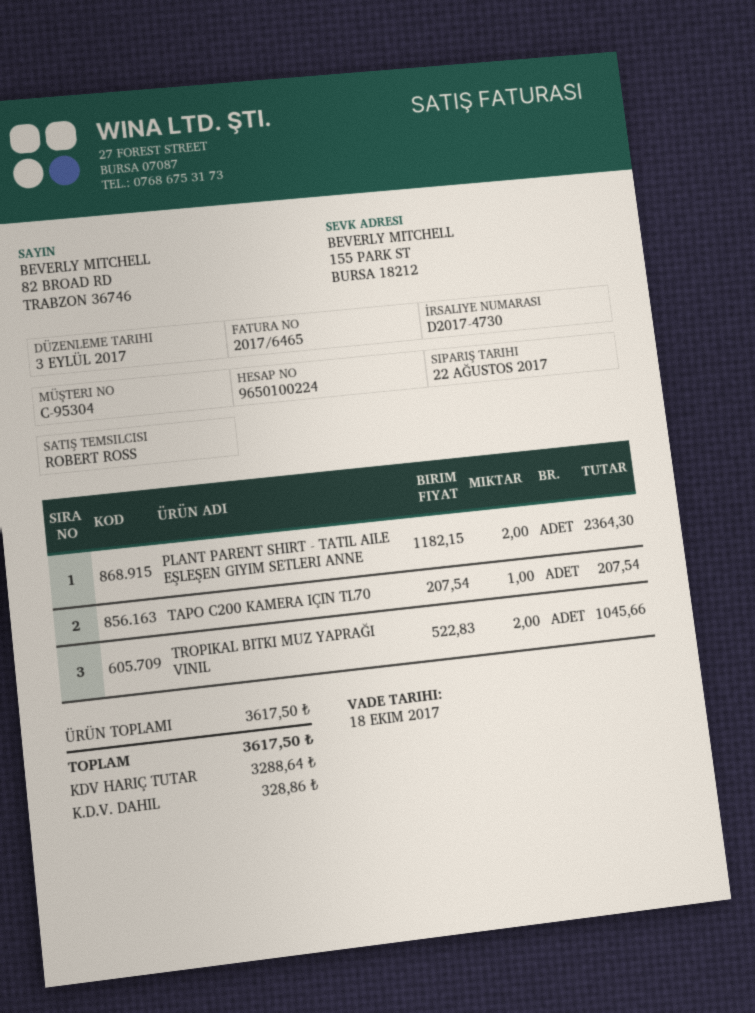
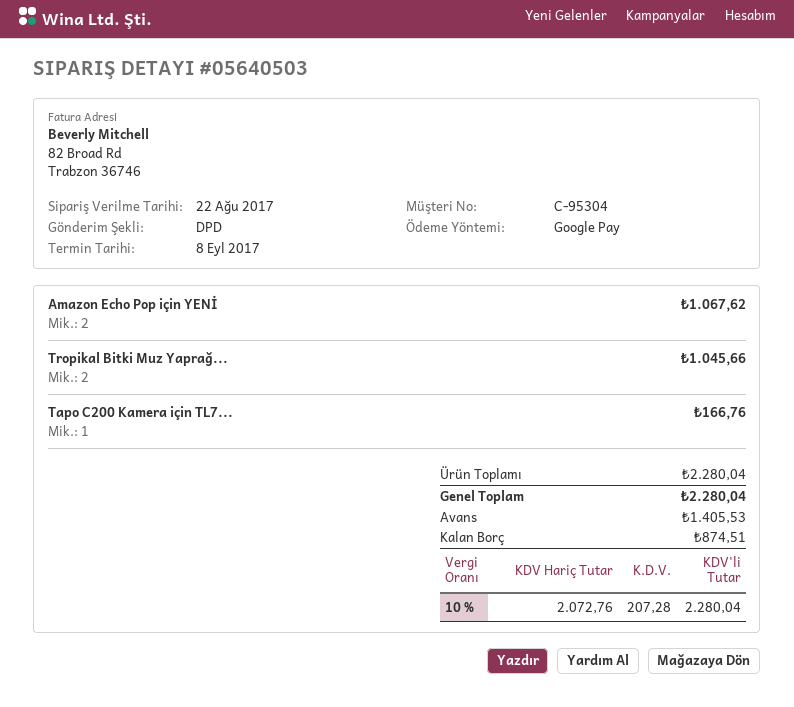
PLANT PARENT SHIRT - TATIL AILE EŞLEŞEN GIYIM SETLERI ANNE: 2 for 2364.30 -> none
TAPO C200 KAMERA IÇIN TL70: 1 for 207.54 -> 1 for 166.76
Amazon Echo Pop için YENİ: none -> 2 for 1067.62
subtotal: 3617.50 -> 2280.04
net: 3288.64 -> 2072.76
tax: 328.86 -> 207.28
total: 3617.50 -> 2280.04

